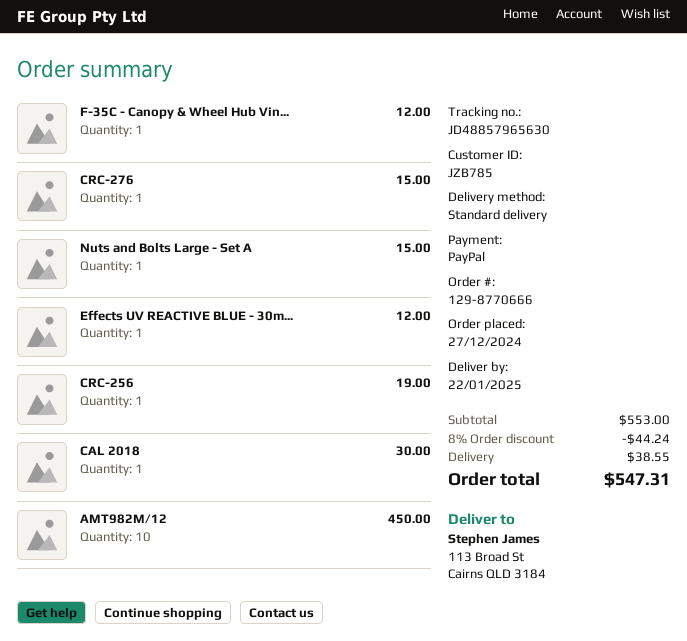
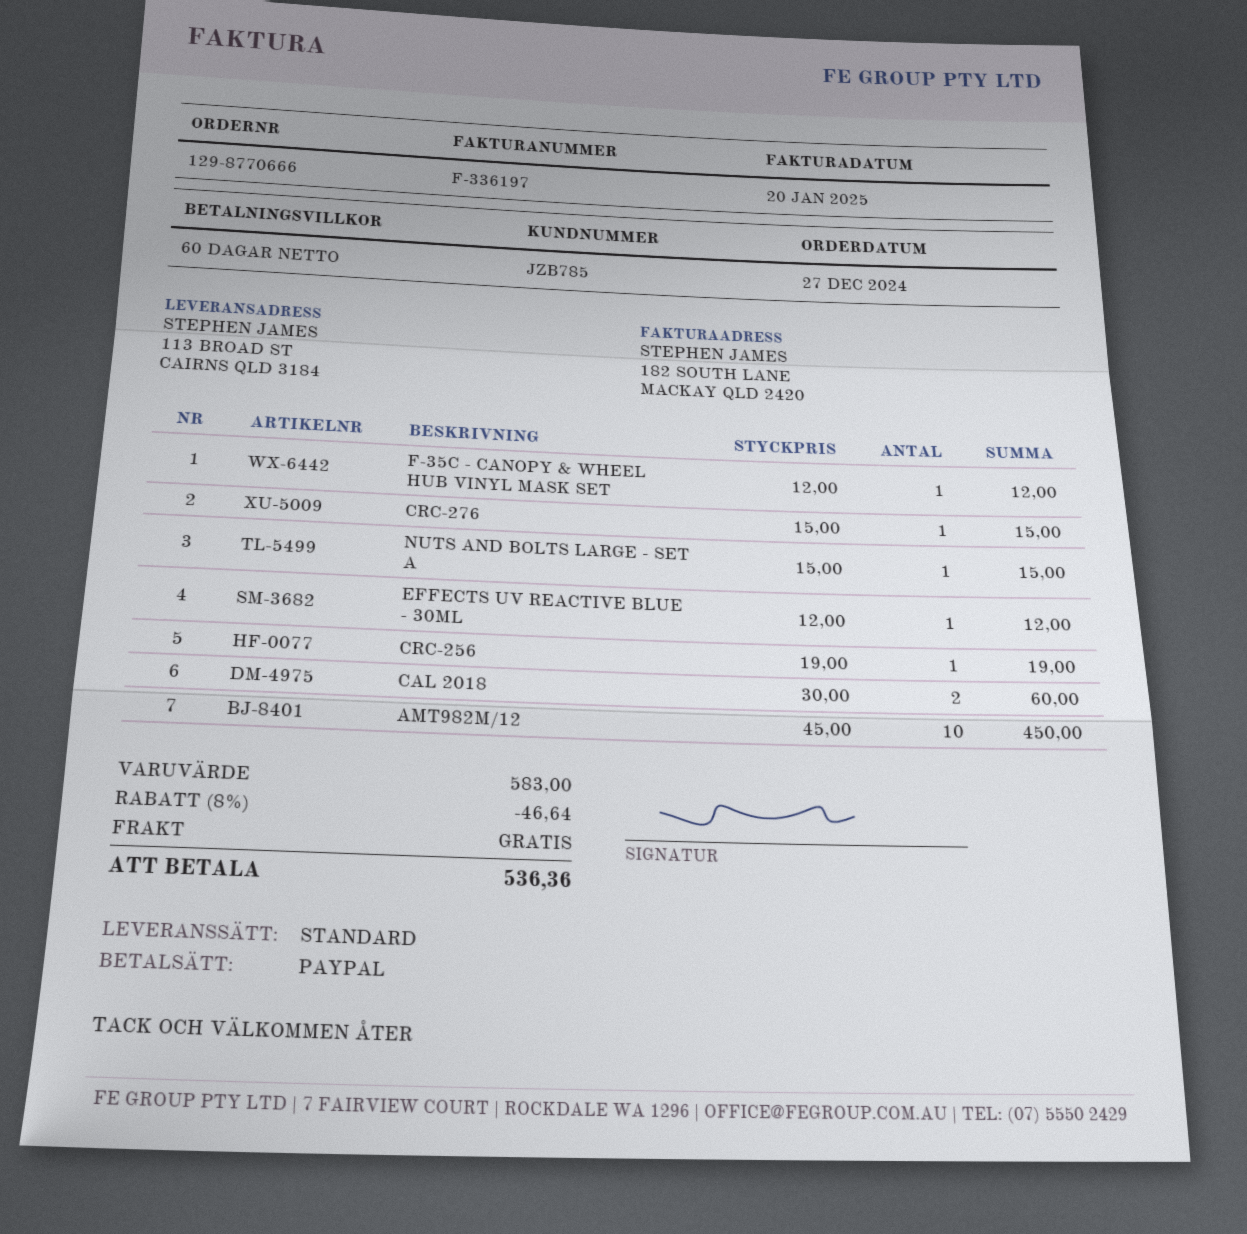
CAL 2018: 1 for 30.00 -> 2 for 60.00
subtotal: 553.00 -> 583.00
discount: 8% = 44.24 -> 8% = 46.64
shipping: 38.55 -> 0.00
total: 547.31 -> 536.36

